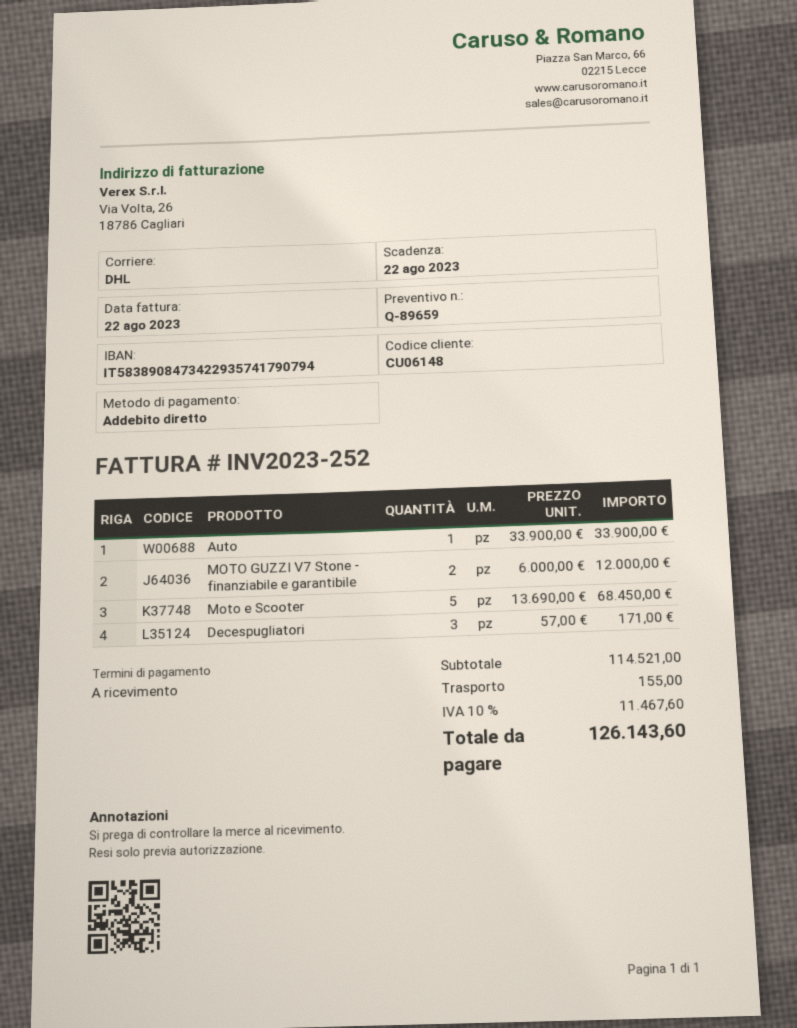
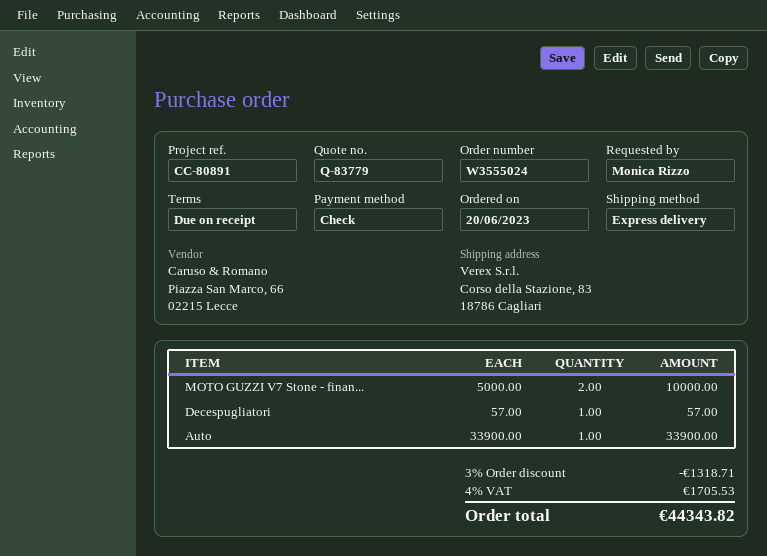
quote number: Q-89659 -> Q-83779
payment method: direct debit -> cheque
shipping method: DHL -> express
MOTO GUZZI V7 Stone - finanziabile e garantibile: 2 x 6000.00 = 12000.00 -> 2 x 5000.00 = 10000.00
Moto e Scooter: 5 x 13690.00 = 68450.00 -> none
Decespugliatori: 3 x 57.00 = 171.00 -> 1 x 57.00 = 57.00
discount: none -> 3% = 1318.71
shipping: 155.00 -> none
tax: 10% = 11467.60 -> 4% = 1705.53
total: 126143.60 -> 44343.82

